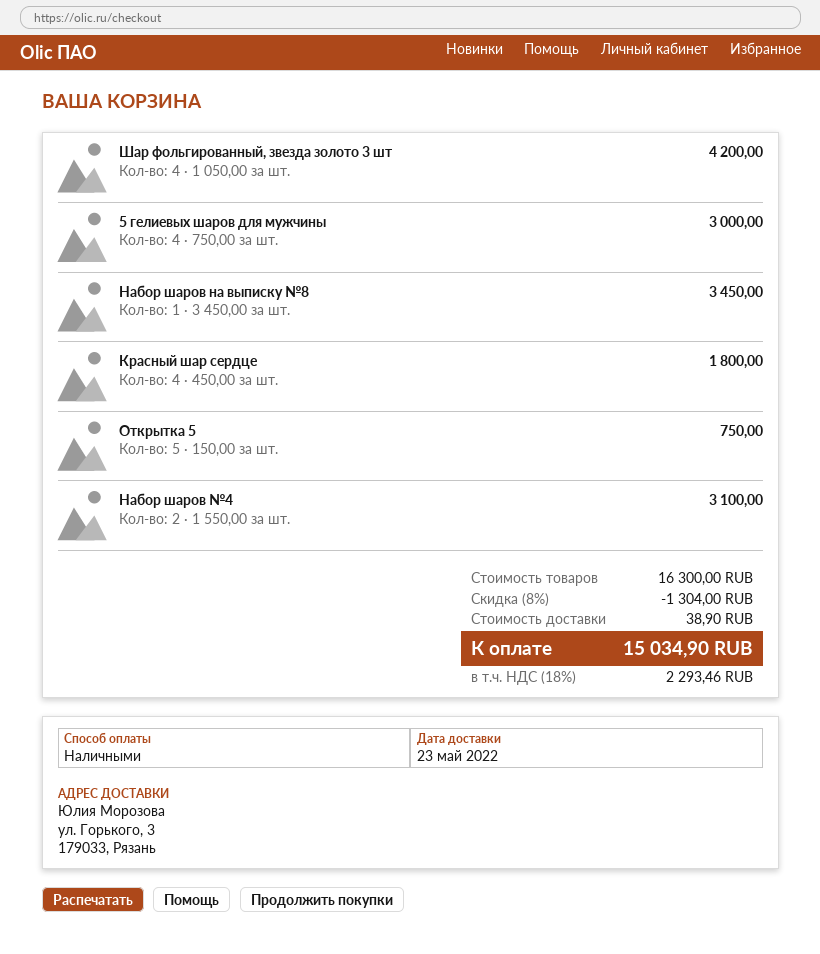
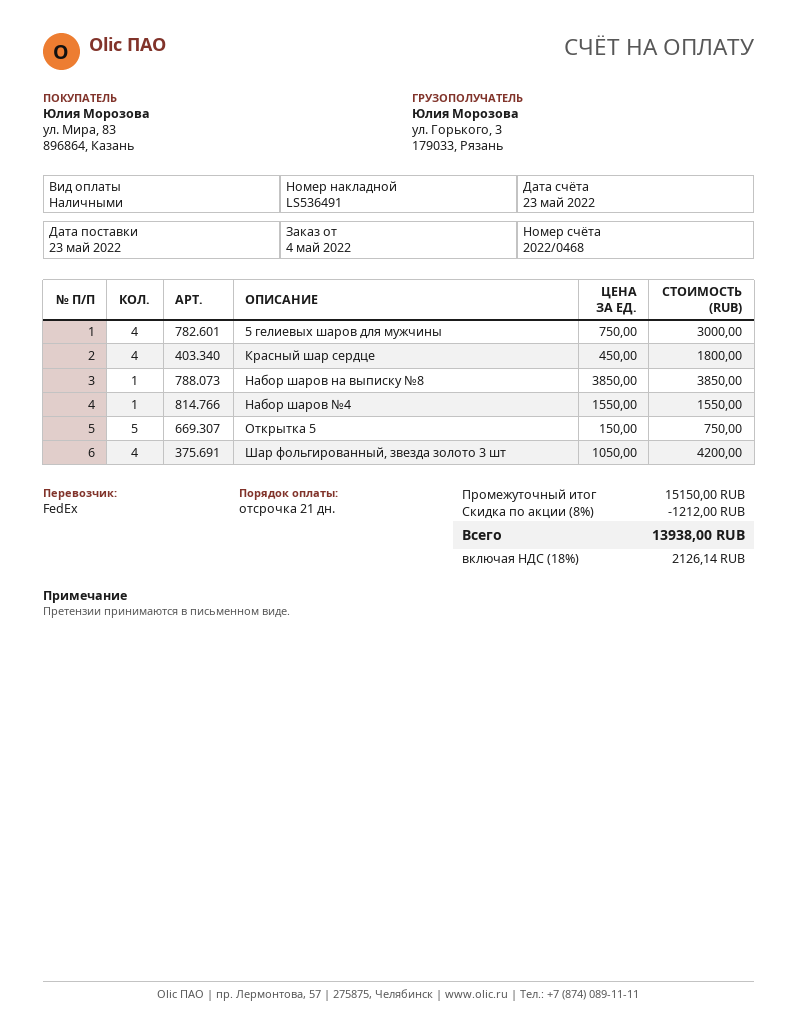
Набор шаров на выписку №8: 1 x 3450.00 = 3450.00 -> 1 x 3850.00 = 3850.00
Набор шаров №4: 2 x 1550.00 = 3100.00 -> 1 x 1550.00 = 1550.00
subtotal: 16300.00 -> 15150.00
discount: 8% = 1304.00 -> 8% = 1212.00
shipping: 38.90 -> none
tax: 18% = 2293.46 -> 18% = 2126.14
total: 15034.90 -> 13938.00

